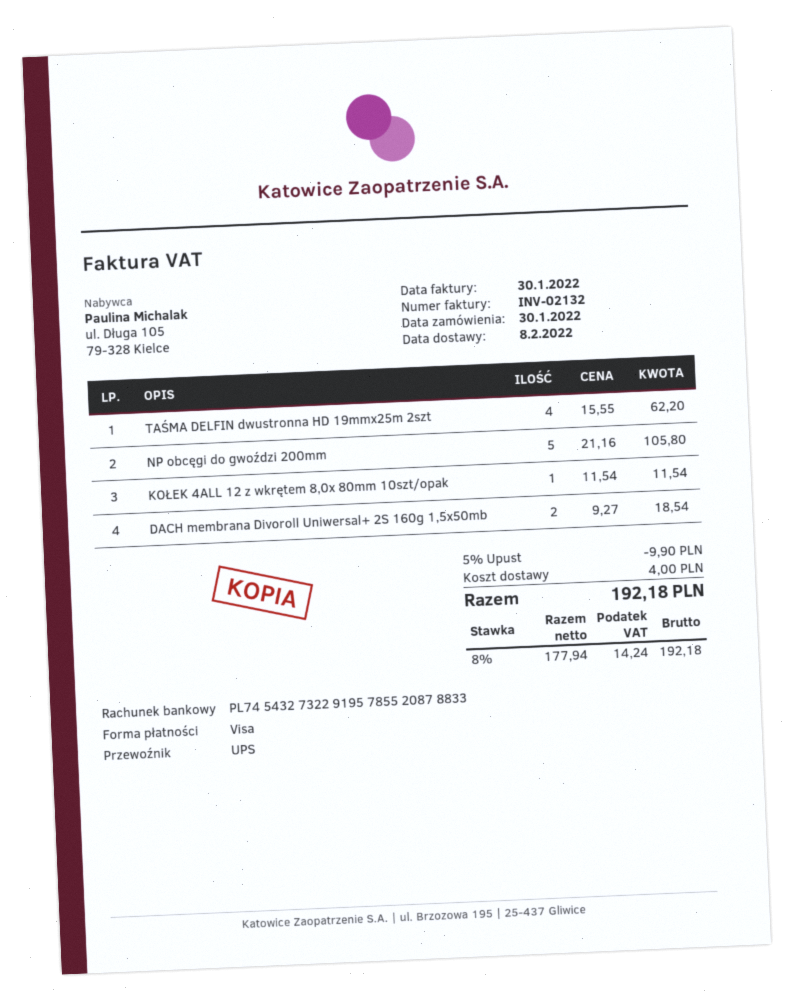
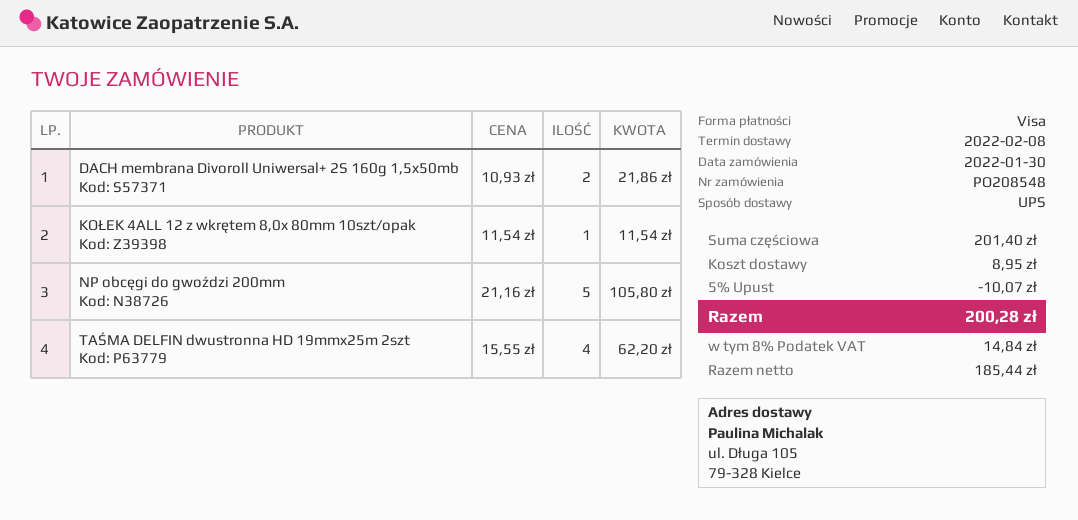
DACH membrana Divoroll Uniwersal+ 2S 160g 1,5x50mb: 2 x 9.27 = 18.54 -> 2 x 10.93 = 21.86
discount: 5% = 9.90 -> 5% = 10.07
shipping: 4.00 -> 8.95
net: 177.94 -> 185.44
tax: 8% = 14.24 -> 8% = 14.84
total: 192.18 -> 200.28

